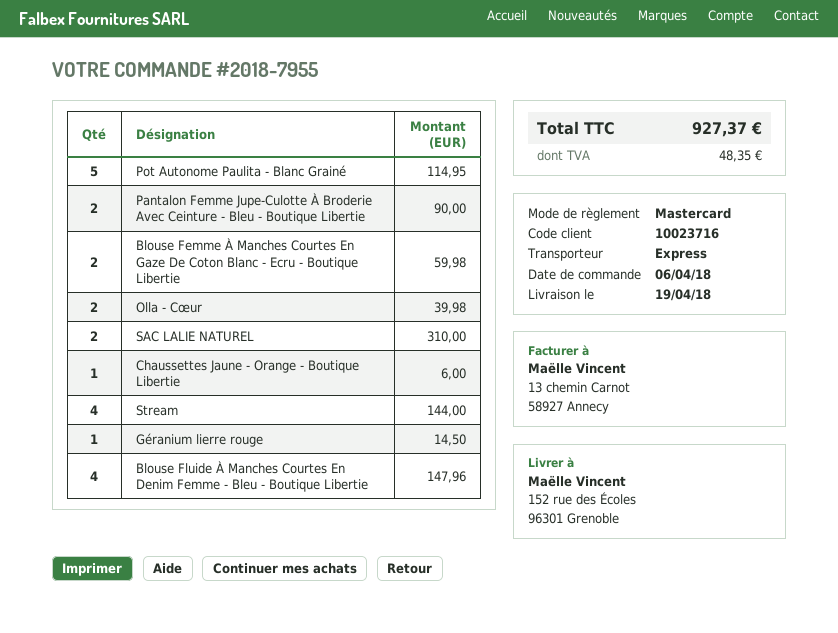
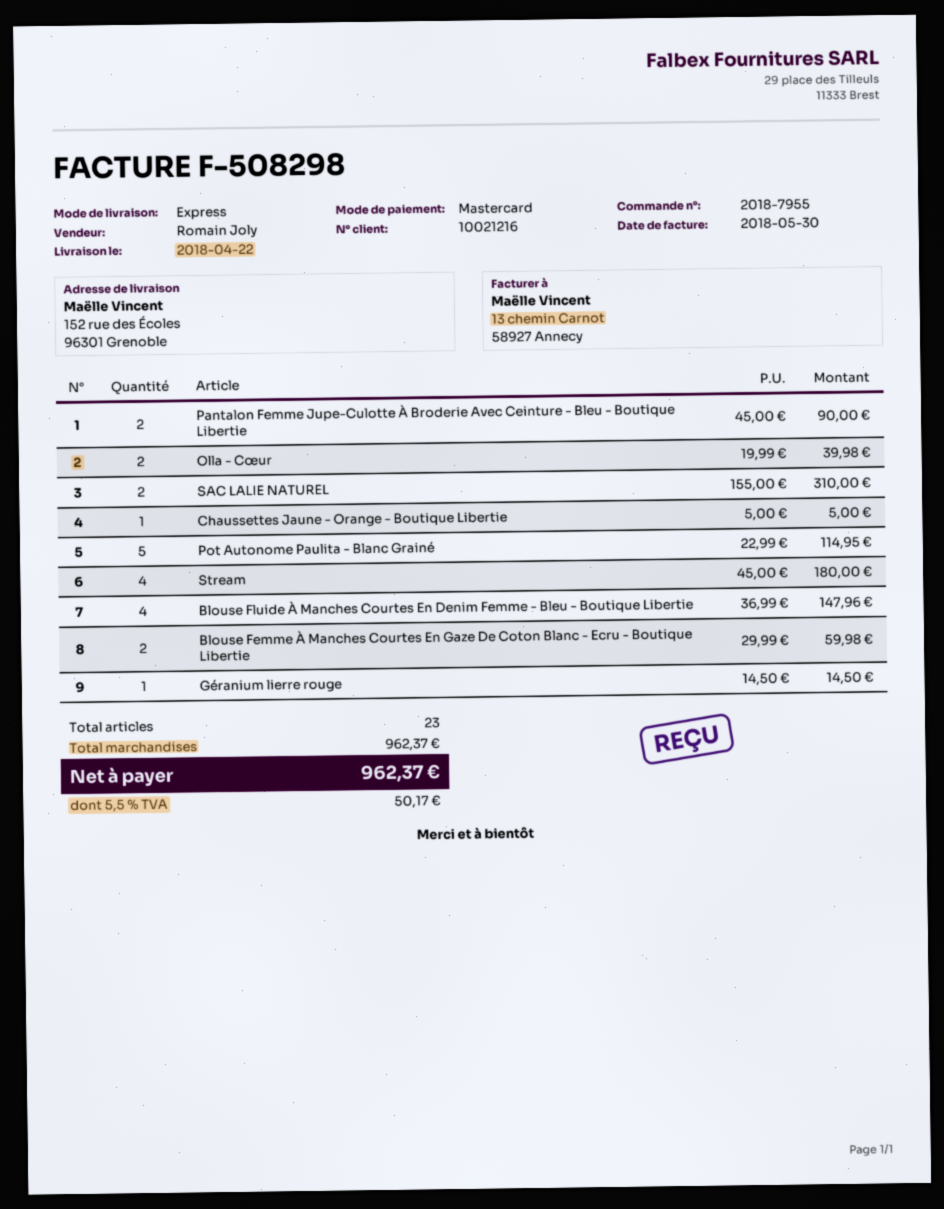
delivery date: 2018-04-19 -> 2018-04-22
customer number: 10023716 -> 10021216
Chaussettes Jaune - Orange - Boutique Libertie: 1 for 6.00 -> 1 for 5.00
Stream: 4 for 144.00 -> 4 for 180.00
tax: 48.35 -> 50.17
total: 927.37 -> 962.37

